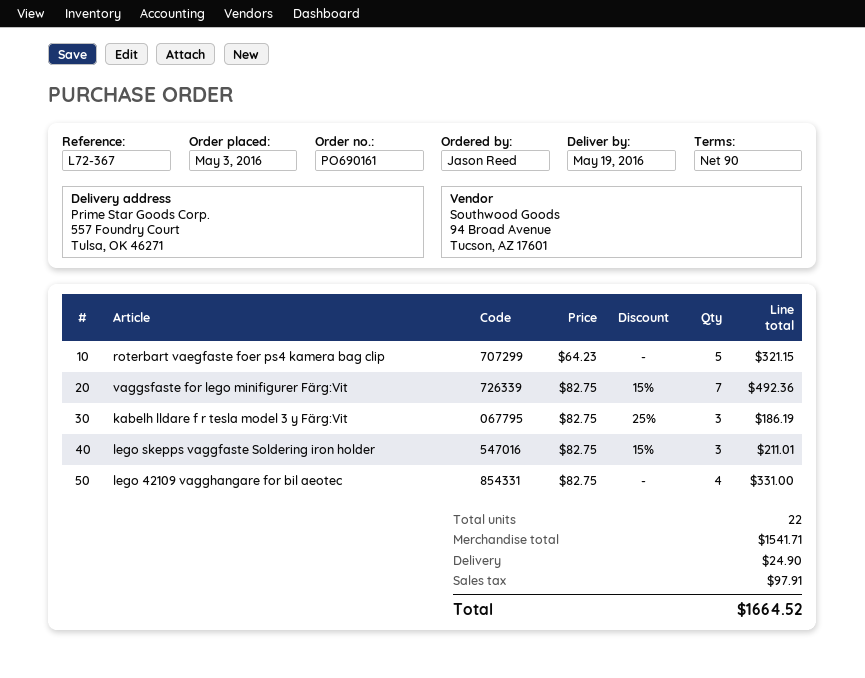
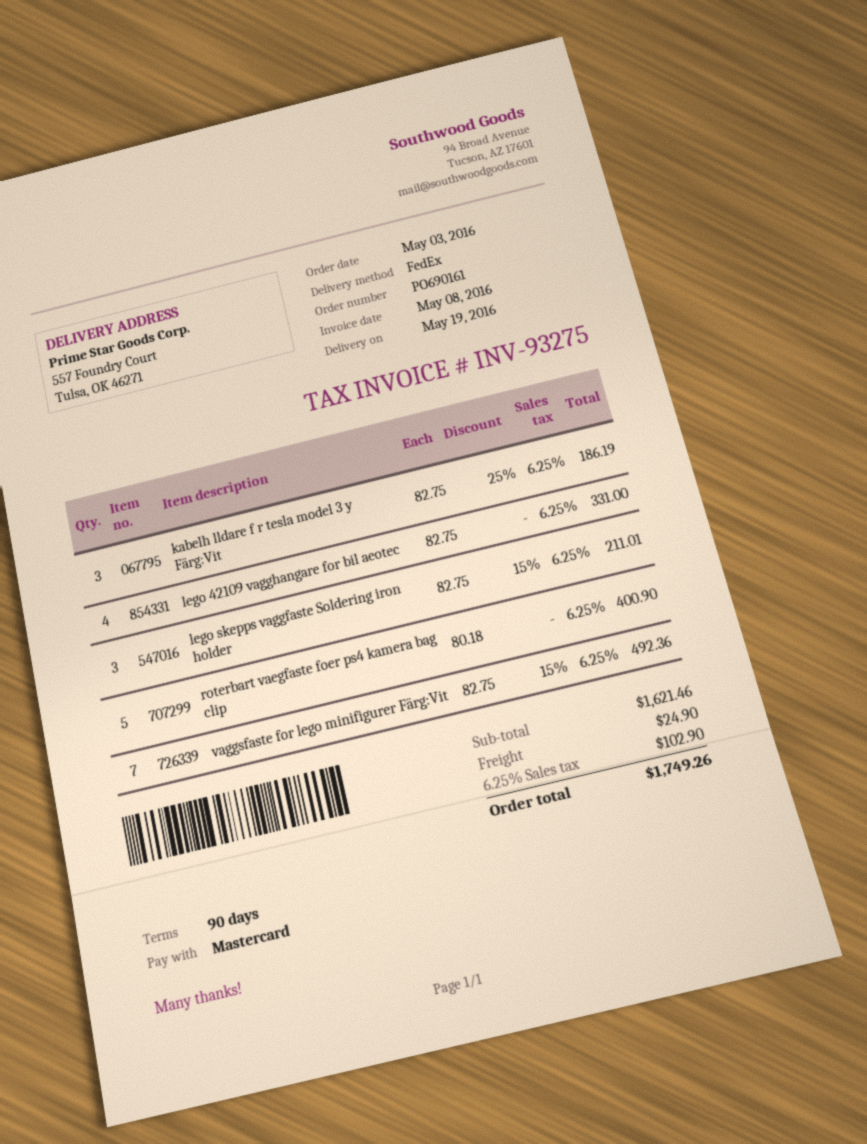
roterbart vaegfaste foer ps4 kamera bag clip: 5 x 64.23 = 321.15 -> 5 x 80.18 = 400.90
subtotal: 1541.71 -> 1621.46
tax: 97.91 -> 102.90
total: 1664.52 -> 1749.26

